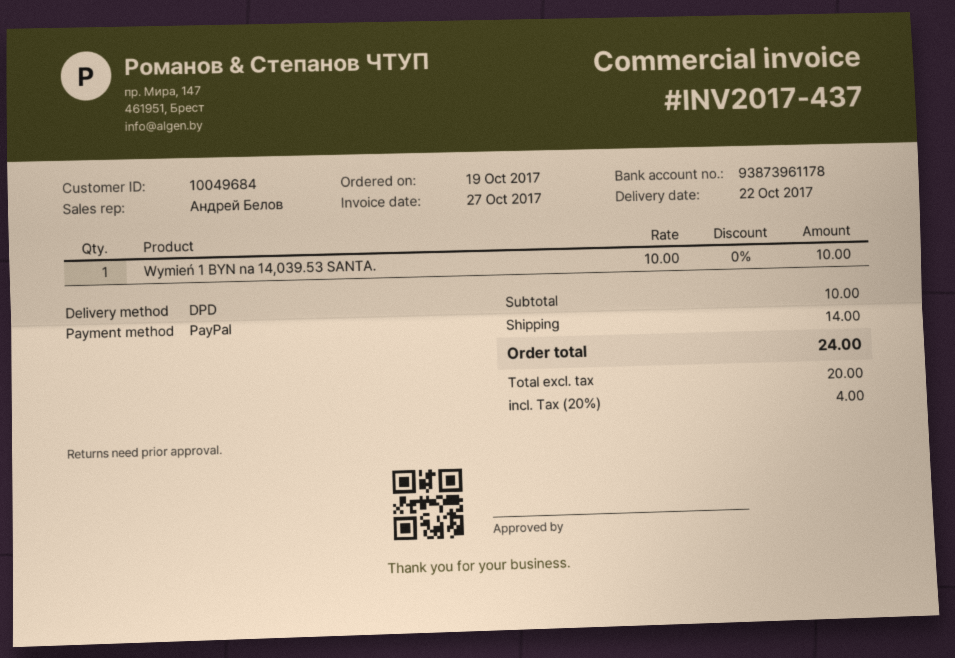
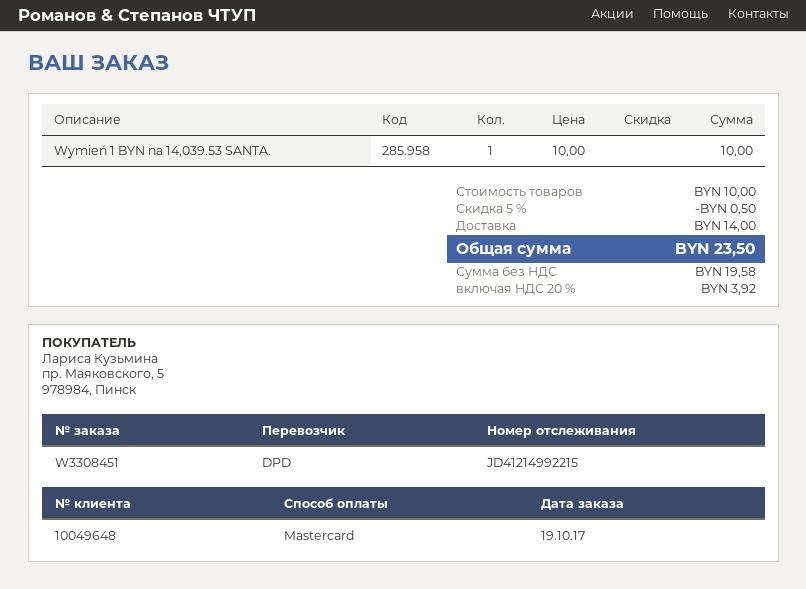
customer number: 10049684 -> 10049648
payment method: PayPal -> Mastercard
discount: none -> 5% = 0.50
net: 20.00 -> 19.58
tax: 20% = 4.00 -> 20% = 3.92
total: 24.00 -> 23.50

